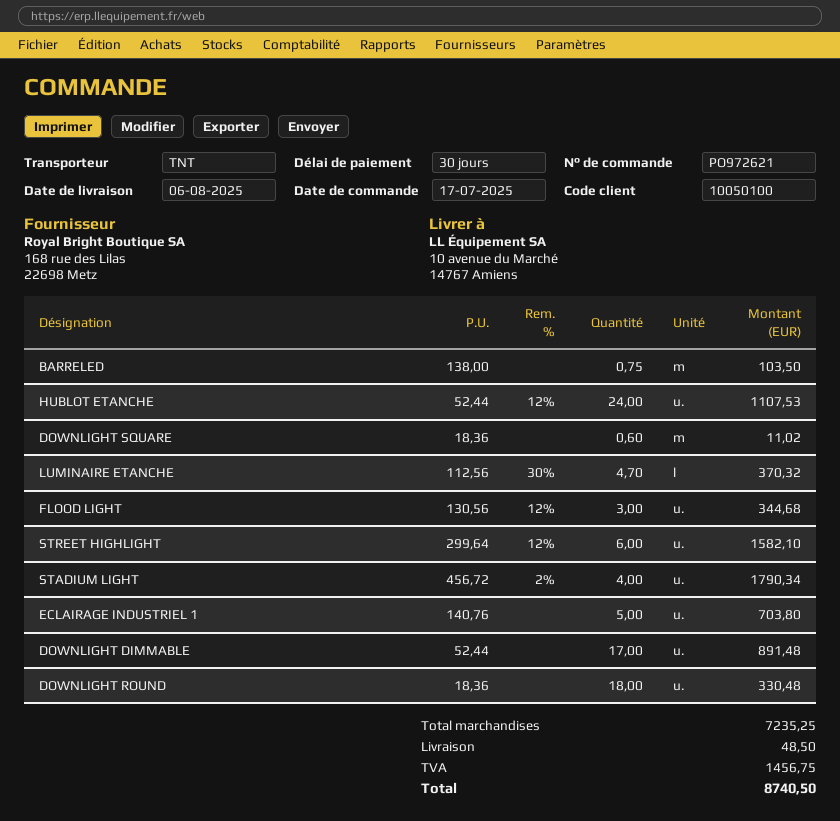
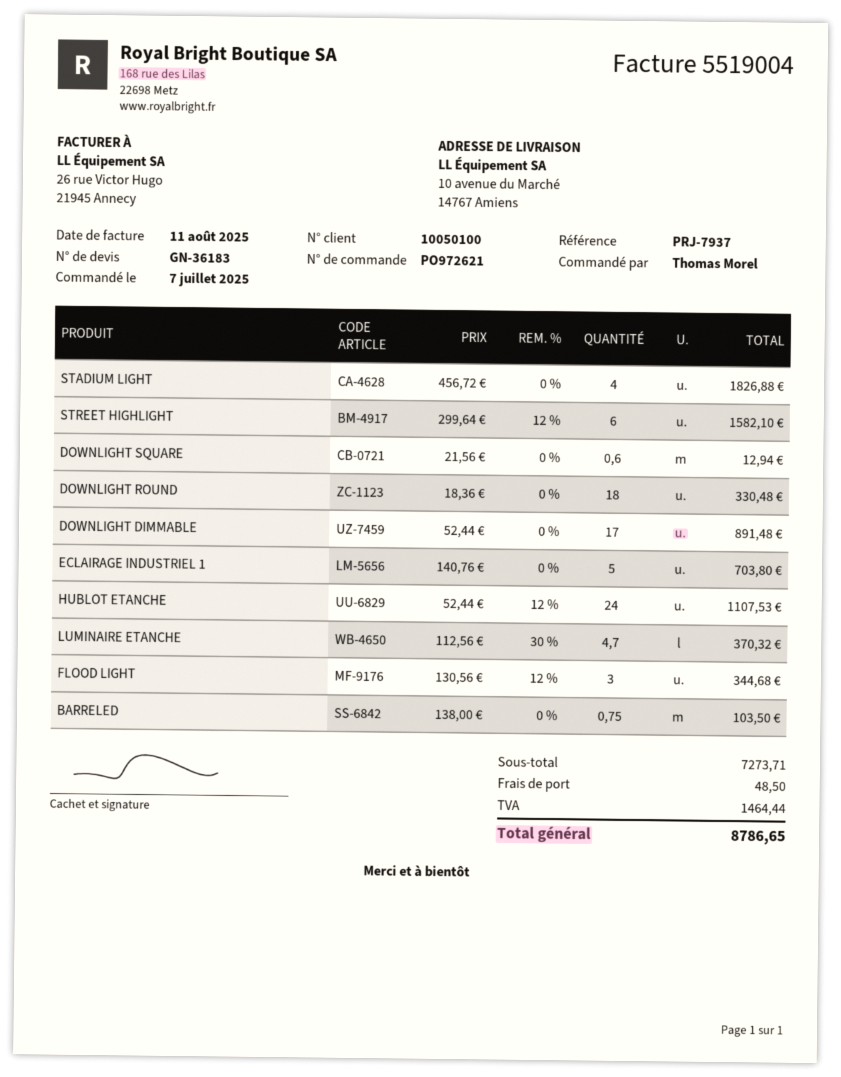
order date: 2025-07-17 -> 2025-07-07
DOWNLIGHT SQUARE: 0.6 x 18.36 = 11.02 -> 0.6 x 21.56 = 12.94
STADIUM LIGHT: 4 x 456.72 - 2% = 1790.34 -> 4 x 456.72 = 1826.88
subtotal: 7235.25 -> 7273.71
tax: 1456.75 -> 1464.44
total: 8740.50 -> 8786.65

